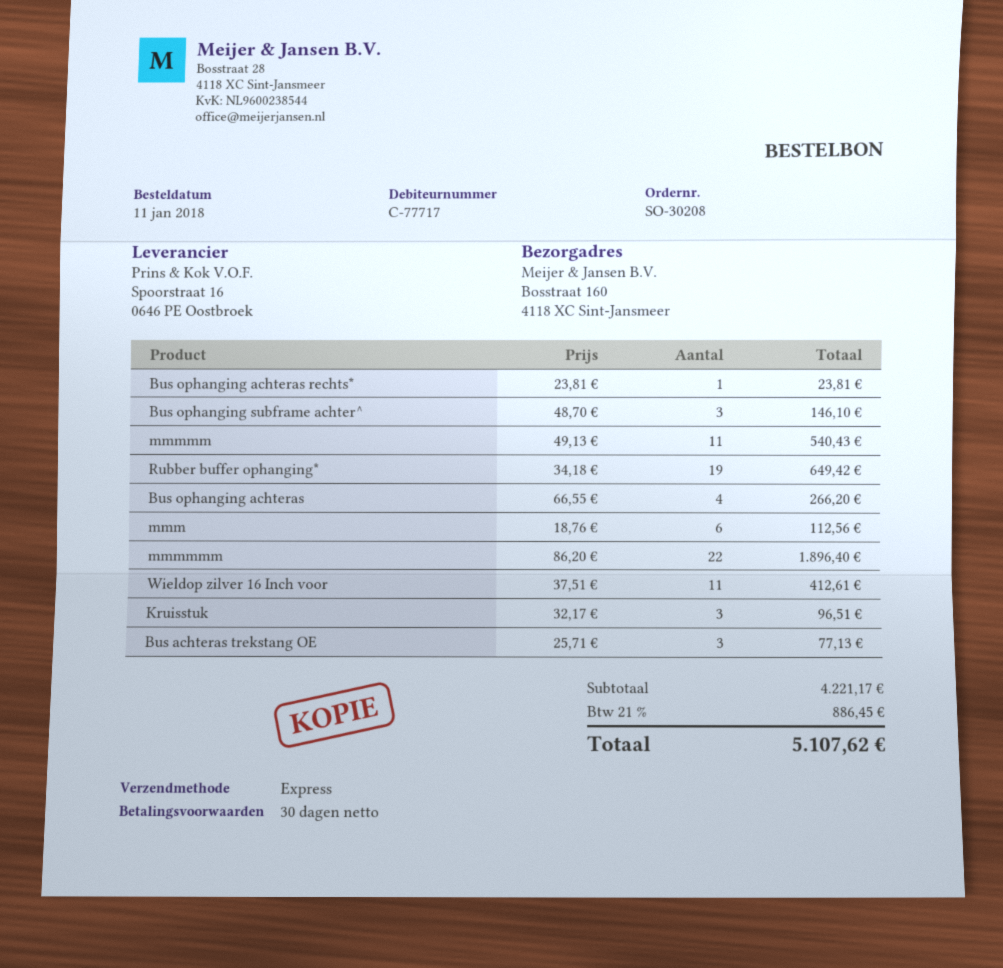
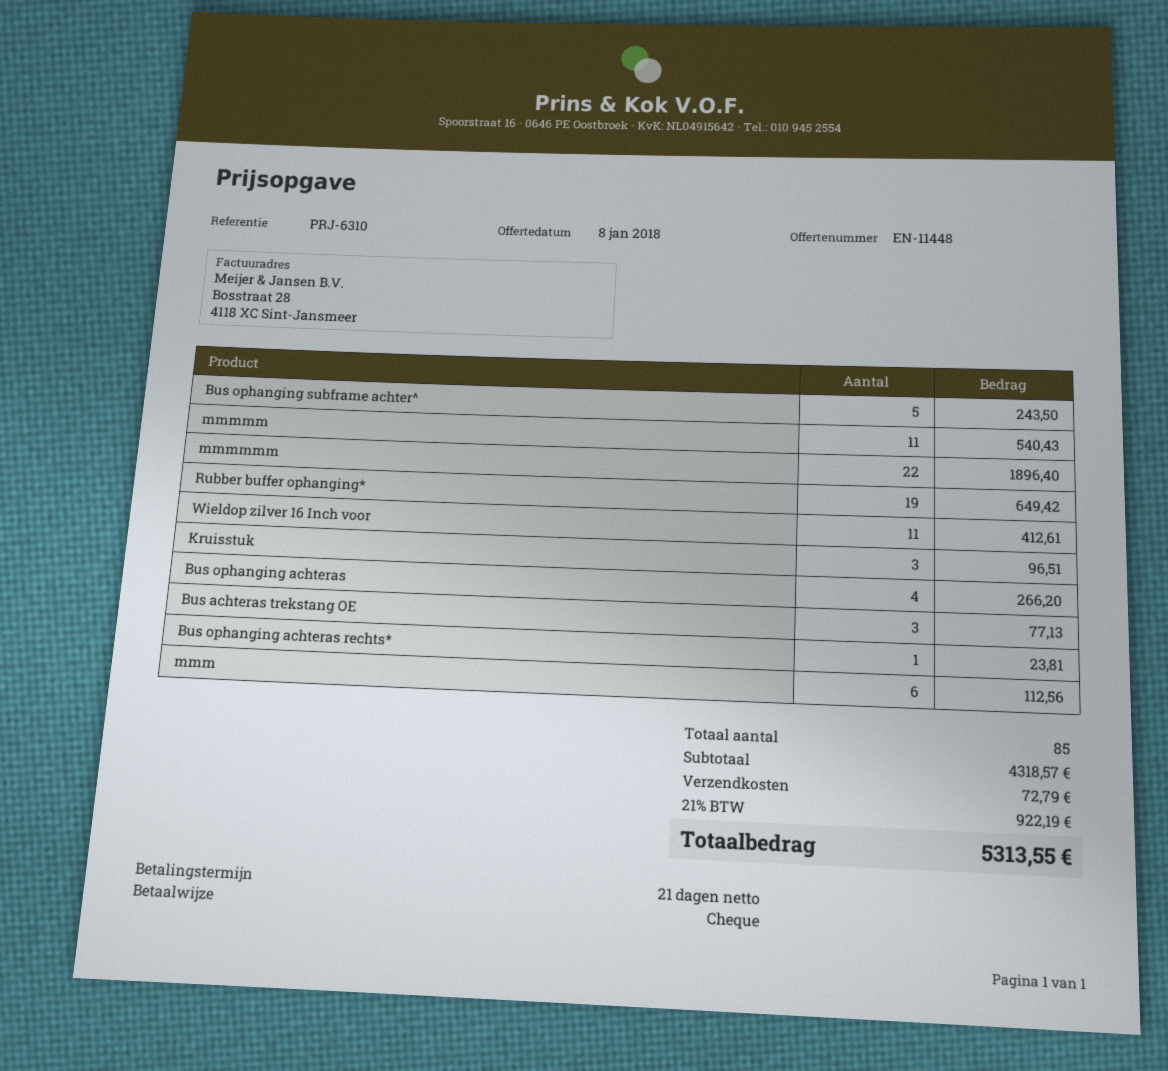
payment terms: 30 days -> 21 days
Bus ophanging subframe achter^: 3 for 146.10 -> 5 for 243.50
subtotal: 4221.17 -> 4318.57
shipping: none -> 72.79
tax: 21% = 886.45 -> 21% = 922.19
total: 5107.62 -> 5313.55

